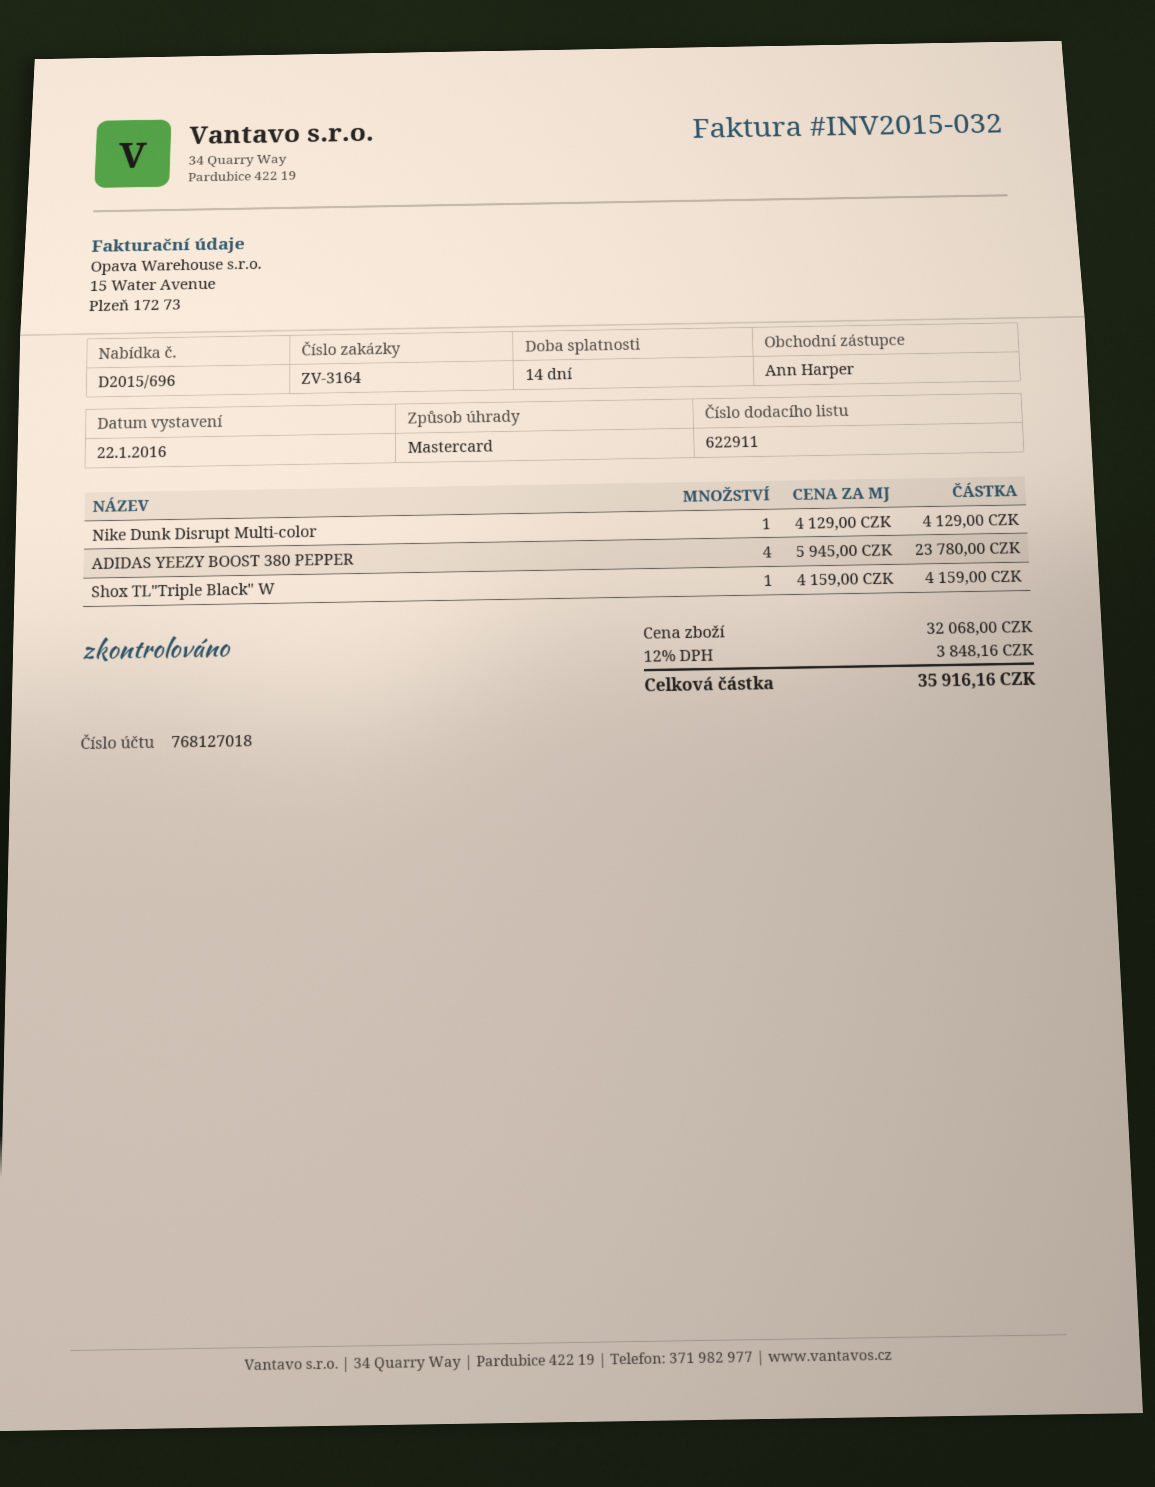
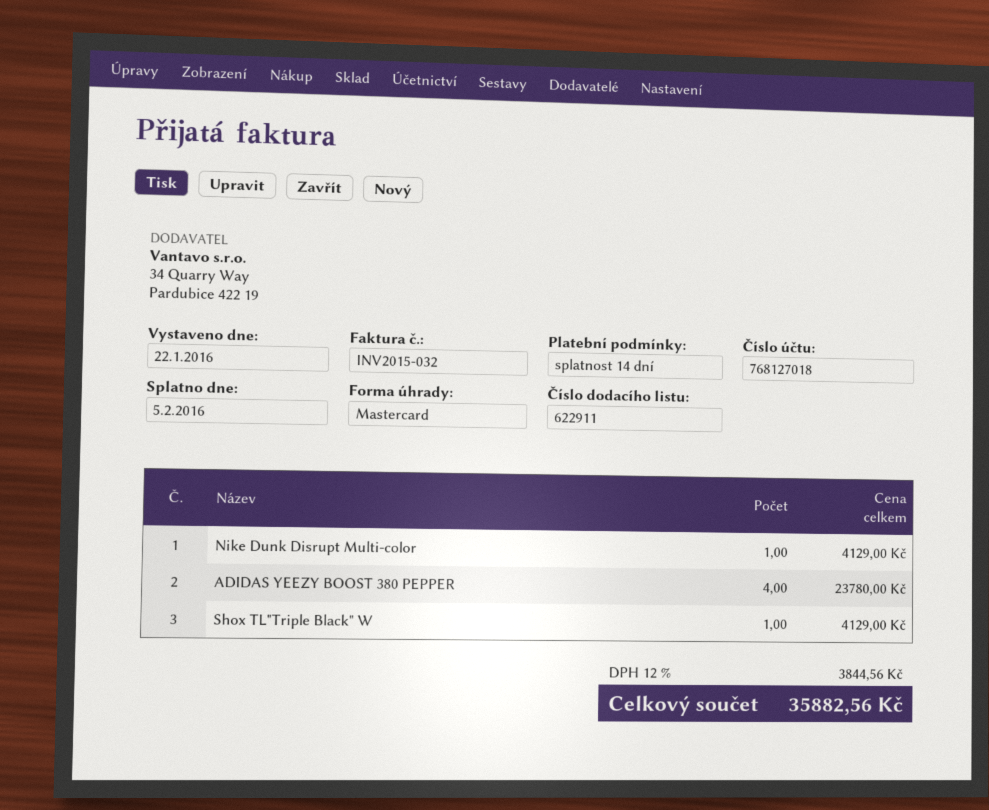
Shox TL"Triple Black" W: 1 for 4159.00 -> 1 for 4129.00
tax: 12% = 3848.16 -> 12% = 3844.56
total: 35916.16 -> 35882.56

